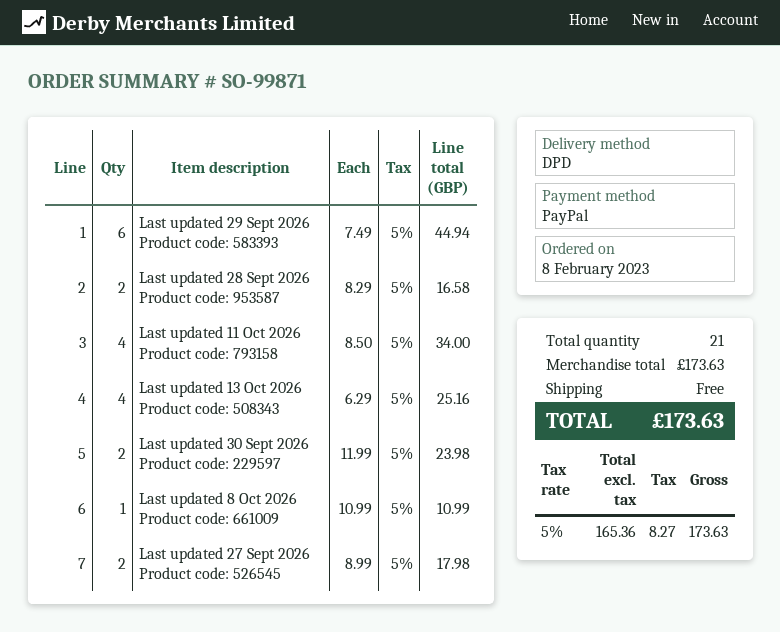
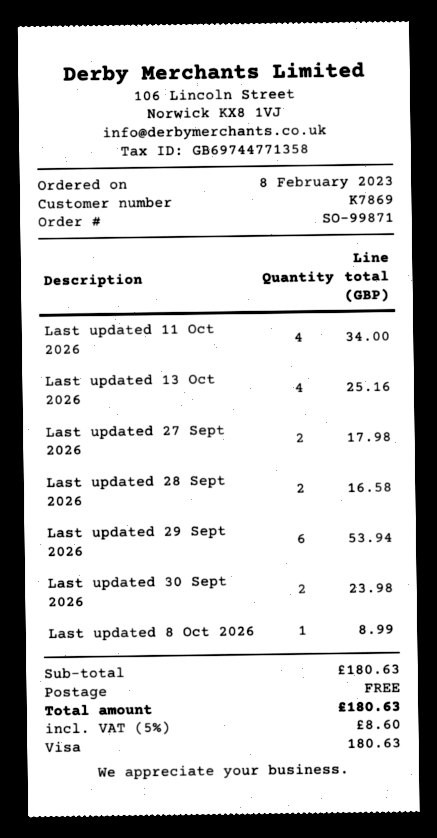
payment method: PayPal -> Visa
Last updated 29 Sept 2026: 6 for 44.94 -> 6 for 53.94
Last updated 8 Oct 2026: 1 for 10.99 -> 1 for 8.99
subtotal: 173.63 -> 180.63
tax: 5% = 8.27 -> 5% = 8.60
total: 173.63 -> 180.63

